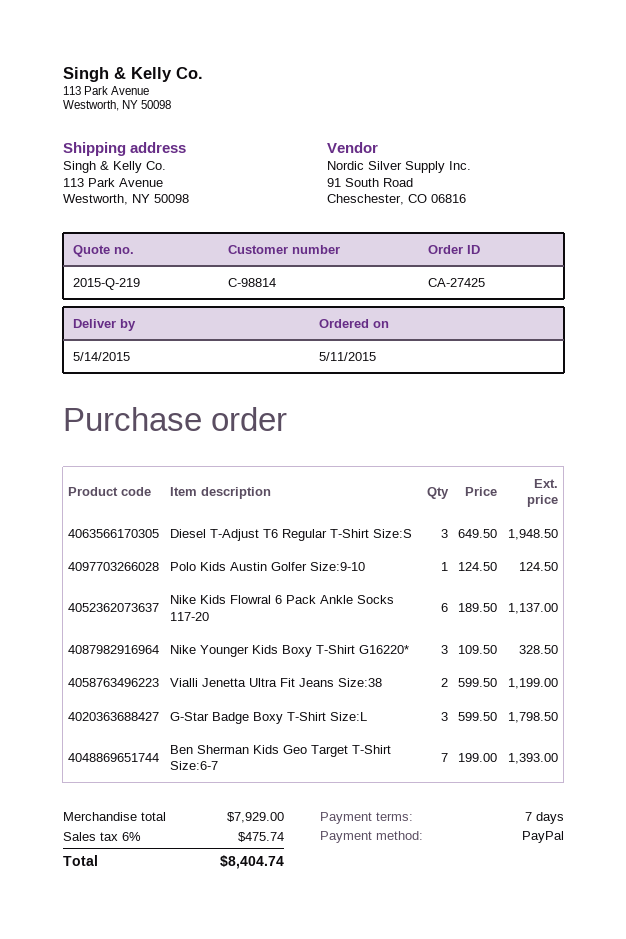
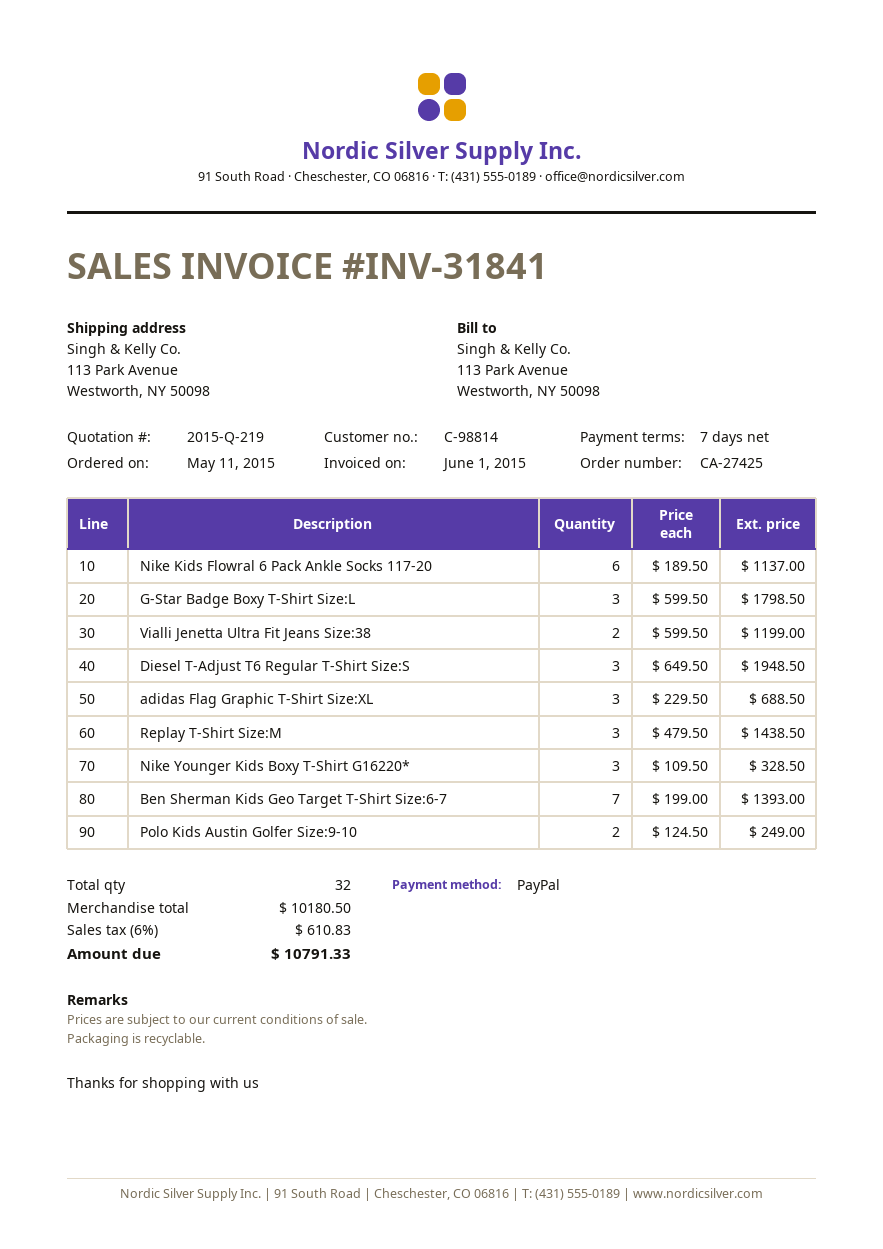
Polo Kids Austin Golfer Size:9-10: 1 x 124.50 = 124.50 -> 2 x 124.50 = 249.00
adidas Flag Graphic T-Shirt Size:XL: none -> 3 x 229.50 = 688.50
Replay T-Shirt Size:M: none -> 3 x 479.50 = 1438.50
subtotal: 7929.00 -> 10180.50
tax: 6% = 475.74 -> 6% = 610.83
total: 8404.74 -> 10791.33

